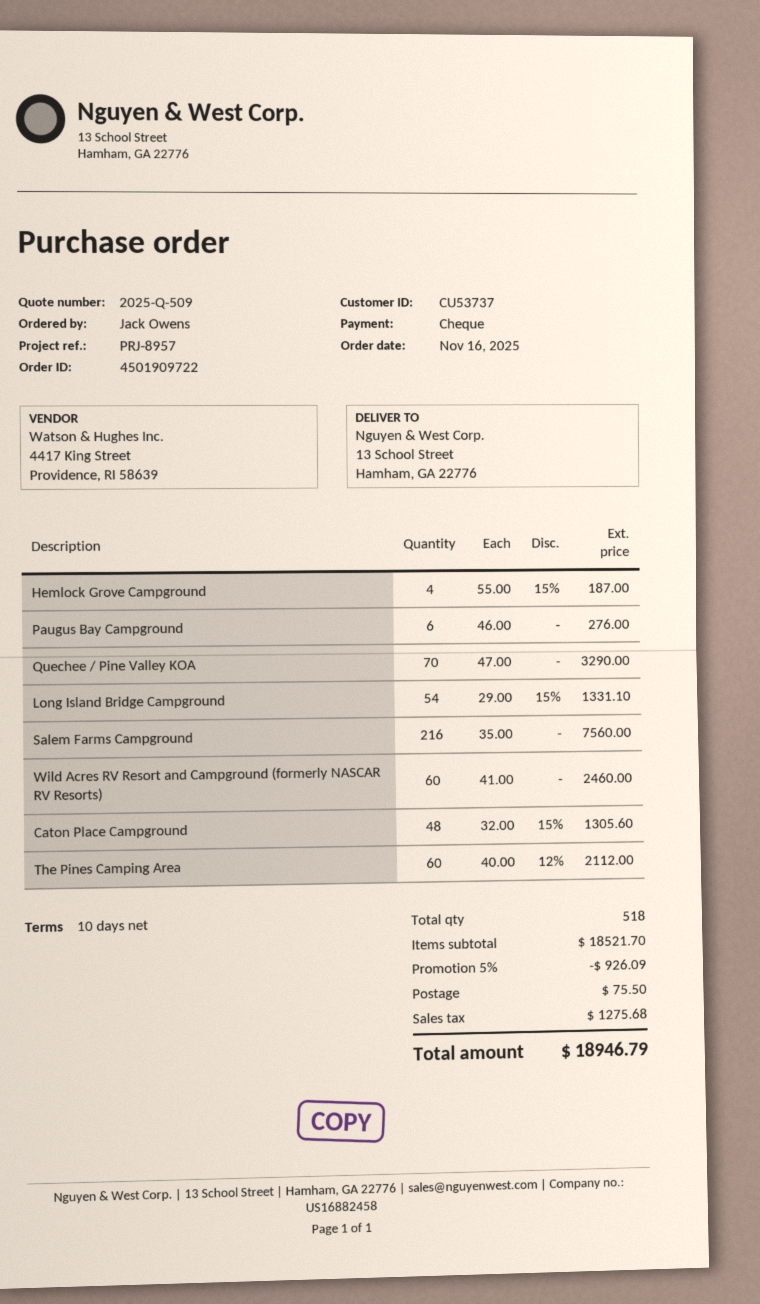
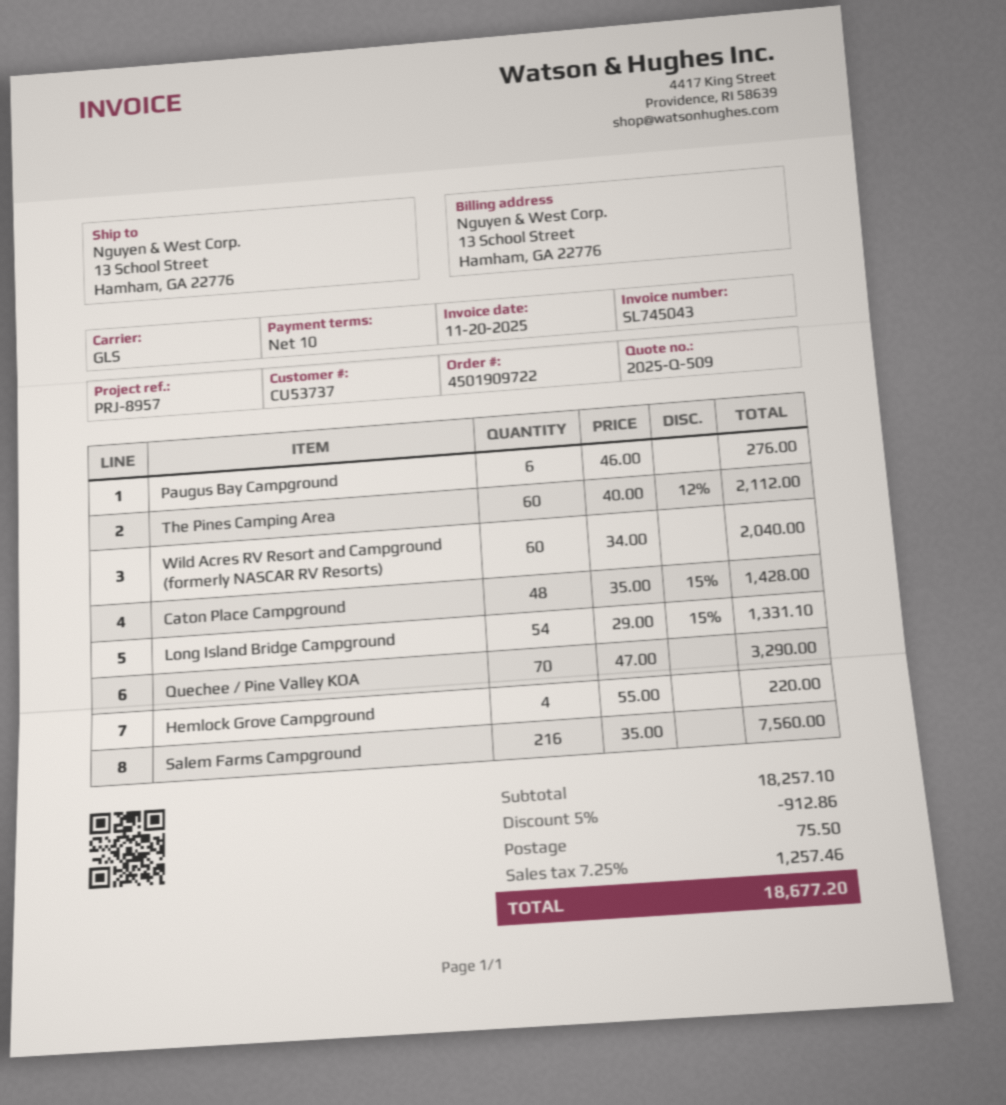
Hemlock Grove Campground: 4 x 55.00 - 15% = 187.00 -> 4 x 55.00 = 220.00
Wild Acres RV Resort and Campground (formerly NASCAR RV Resorts): 60 x 41.00 = 2460.00 -> 60 x 34.00 = 2040.00
Caton Place Campground: 48 x 32.00 - 15% = 1305.60 -> 48 x 35.00 - 15% = 1428.00
subtotal: 18521.70 -> 18257.10
discount: 5% = 926.09 -> 5% = 912.86
tax: 1275.68 -> 1257.46
total: 18946.79 -> 18677.20

